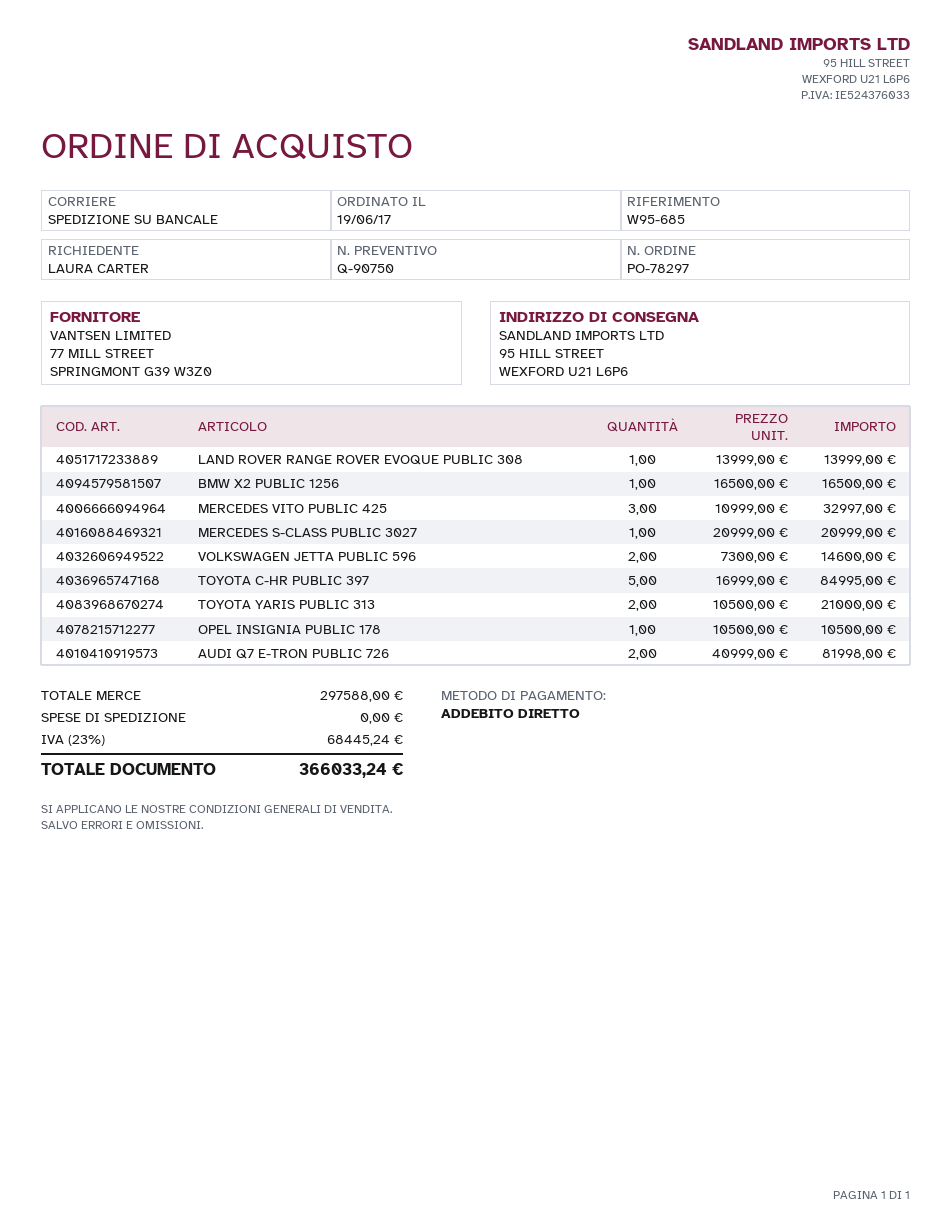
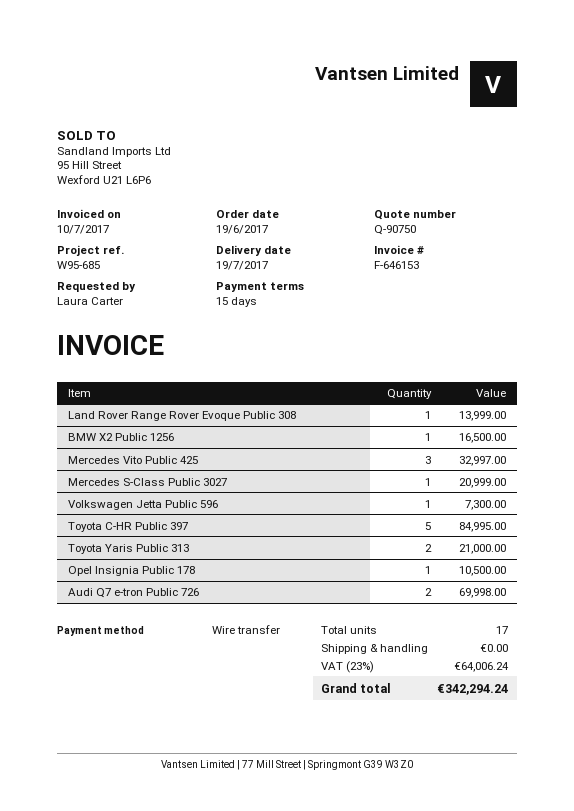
payment method: direct debit -> bank transfer
VOLKSWAGEN JETTA PUBLIC 596: 2 for 14600.00 -> 1 for 7300.00
AUDI Q7 E-TRON PUBLIC 726: 2 for 81998.00 -> 2 for 69998.00
tax: 23% = 68445.24 -> 23% = 64006.24
total: 366033.24 -> 342294.24

